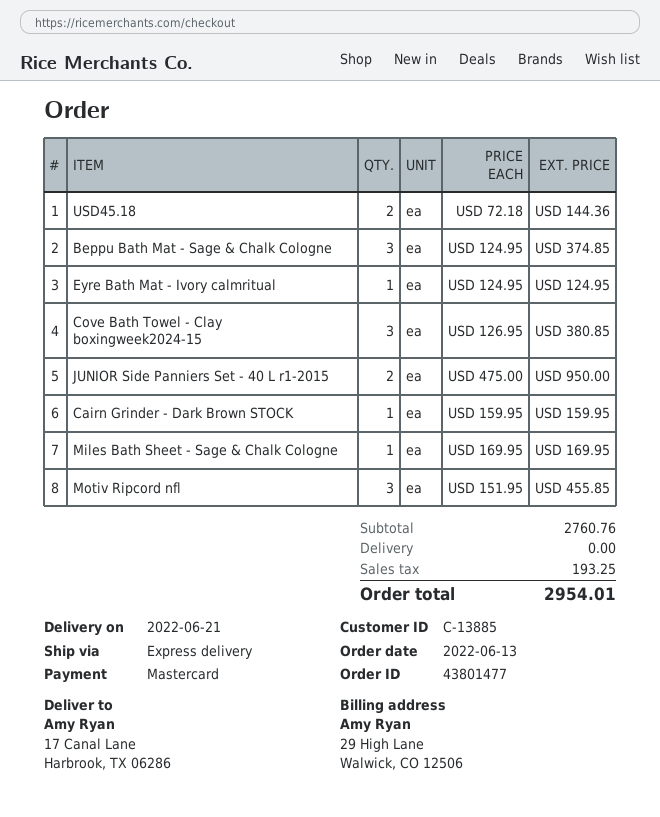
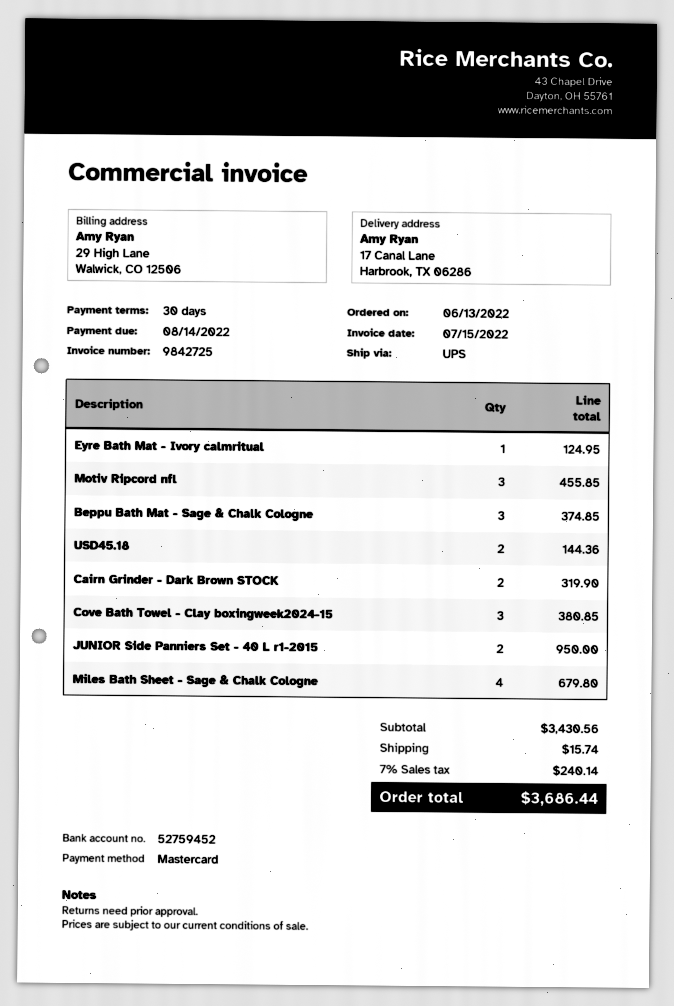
shipping method: express -> UPS
Cairn Grinder - Dark Brown STOCK: 1 for 159.95 -> 2 for 319.90
Miles Bath Sheet - Sage & Chalk Cologne: 1 for 169.95 -> 4 for 679.80
subtotal: 2760.76 -> 3430.56
shipping: 0.00 -> 15.74
tax: 193.25 -> 240.14
total: 2954.01 -> 3686.44

